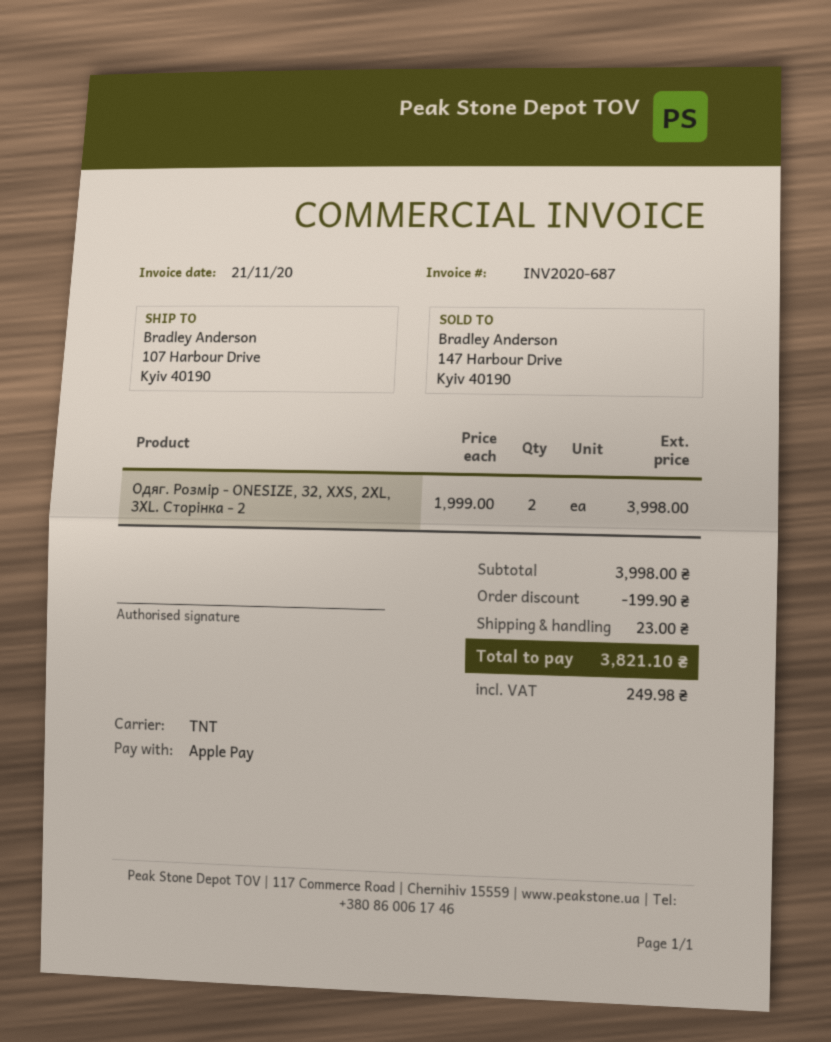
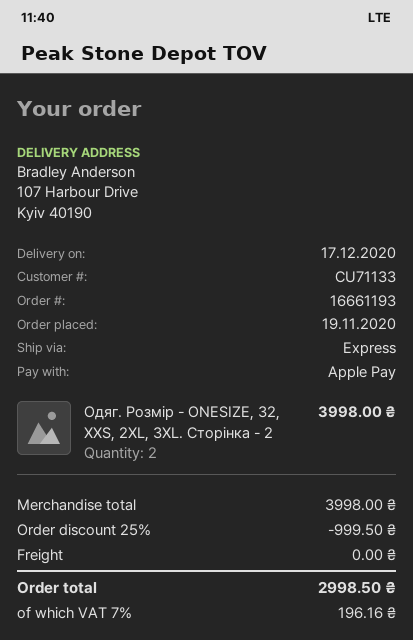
shipping method: TNT -> express
discount: 199.90 -> 999.50
shipping: 23.00 -> 0.00
tax: 249.98 -> 196.16
total: 3821.10 -> 2998.50

